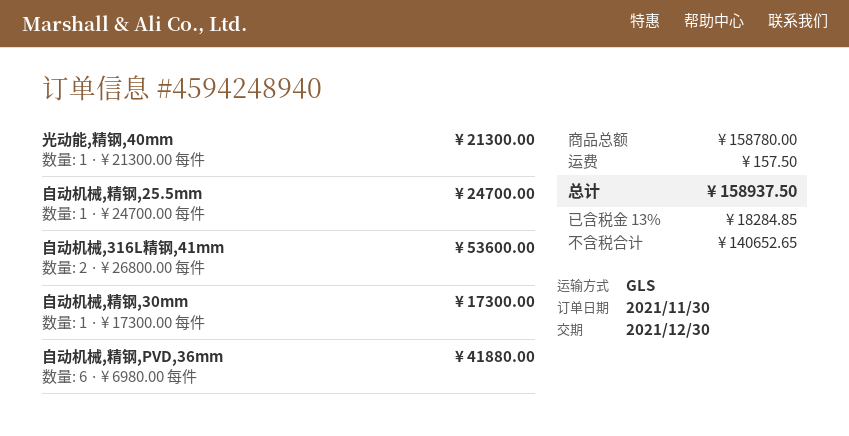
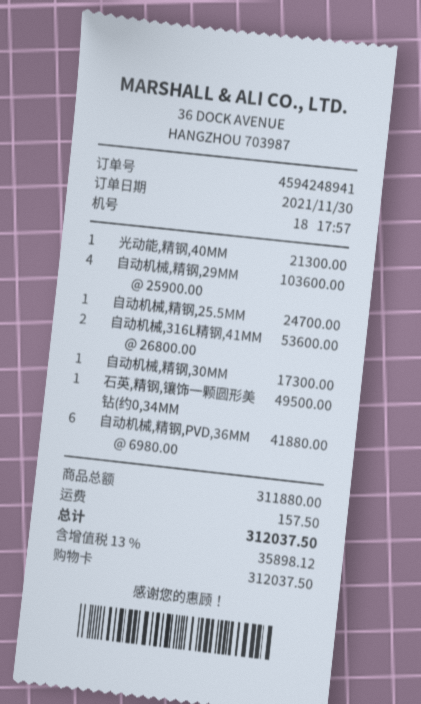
order number: 4594248940 -> 4594248941
自动机械,精钢,29MM: none -> 4 x 25900.00 = 103600.00
石英,精钢,镶饰一颗圆形美钻(约0,34MM: none -> 1 x 49500.00 = 49500.00
subtotal: 158780.00 -> 311880.00
tax: 13% = 18284.85 -> 13% = 35898.12
total: 158937.50 -> 312037.50

